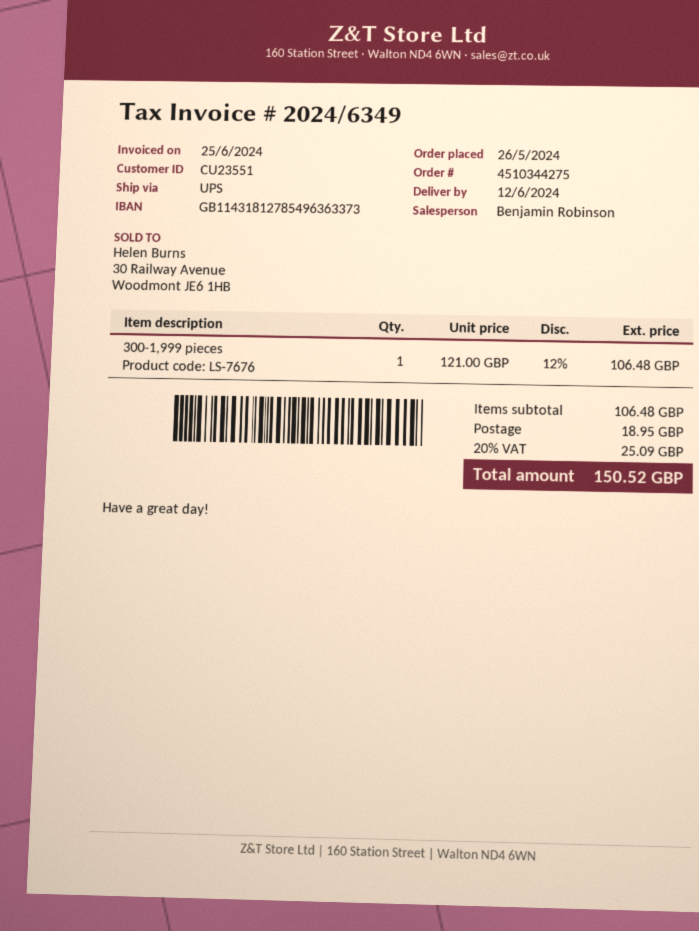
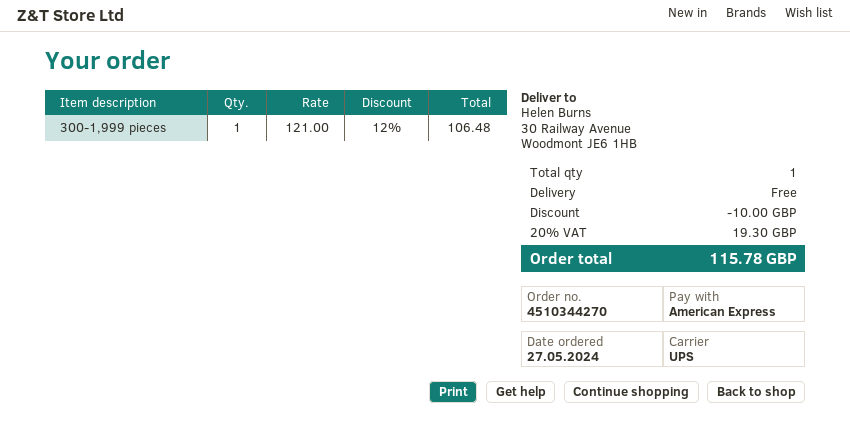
order number: 4510344275 -> 4510344270
order date: 2024-05-26 -> 2024-05-27
discount: none -> 10.00
shipping: 18.95 -> 0.00
tax: 20% = 25.09 -> 20% = 19.30
total: 150.52 -> 115.78

